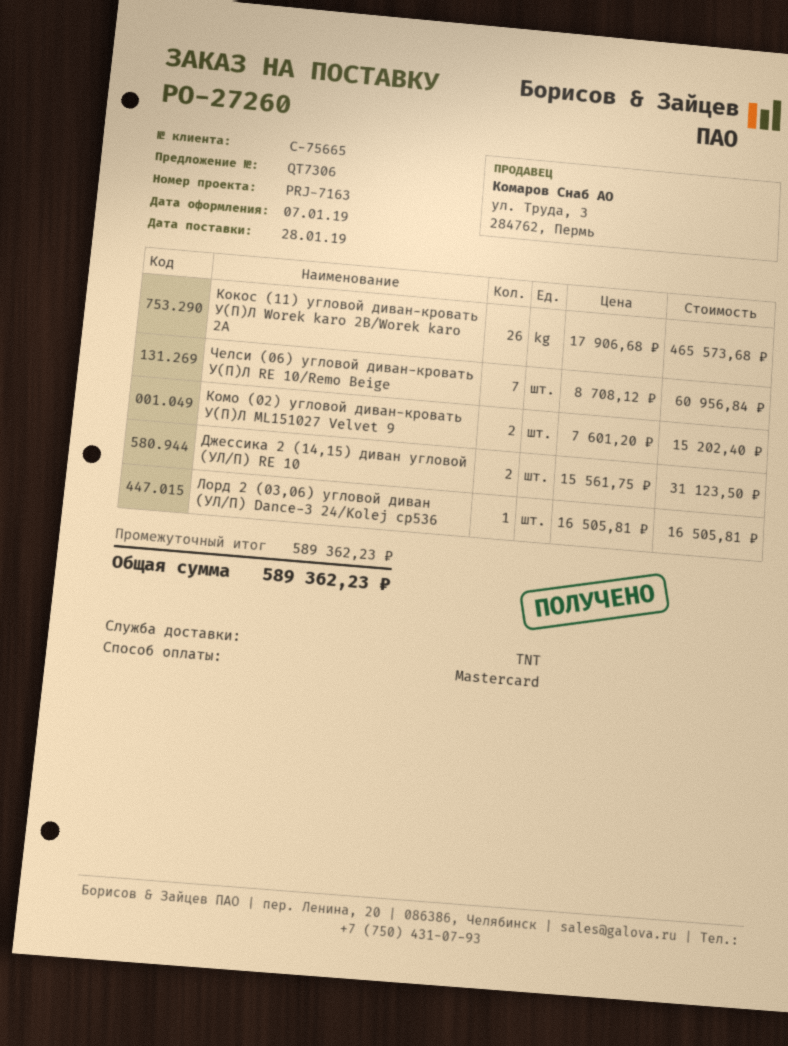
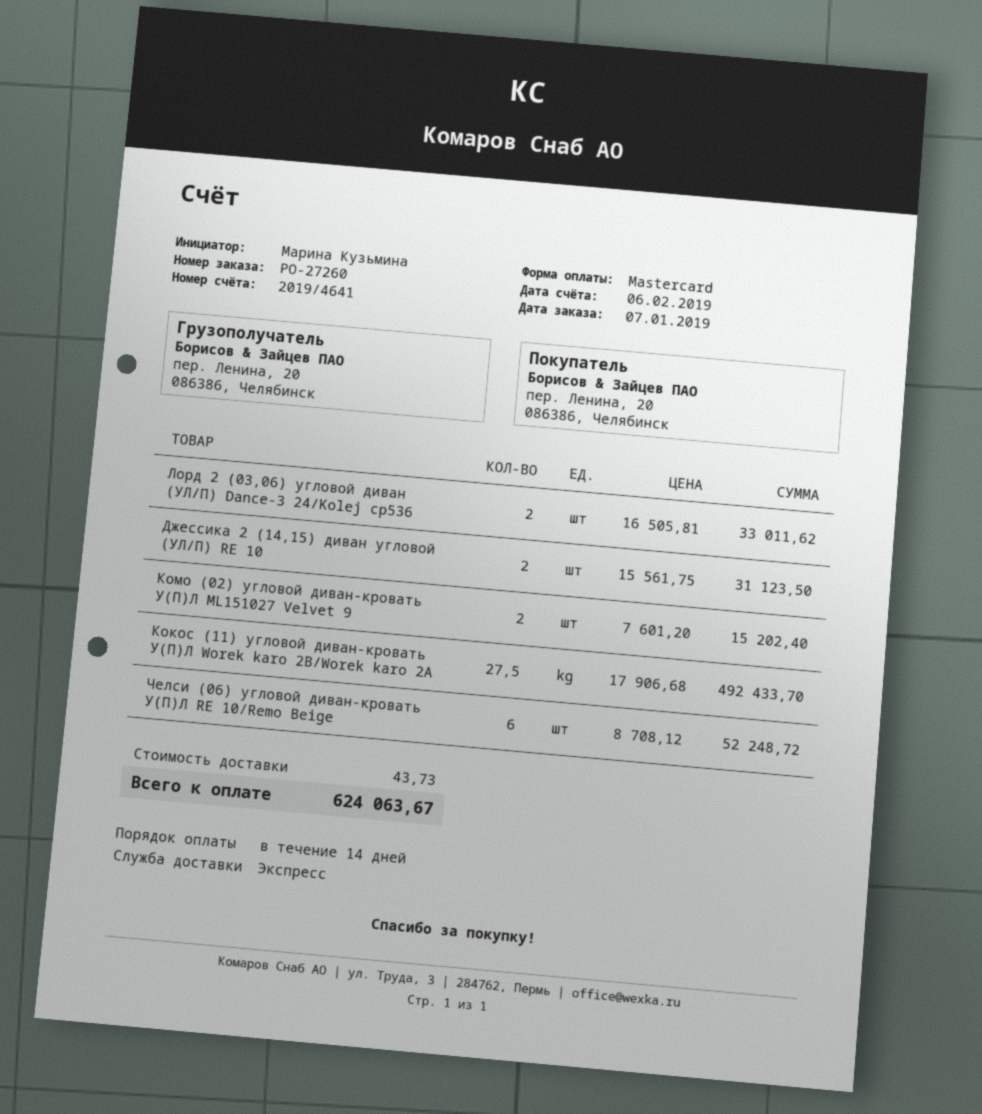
shipping method: TNT -> express
Кокос (11) угловой диван-кровать У(П)Л Worek karo 2B/Worek karo 2A: 26 x 17906.68 = 465573.68 -> 27.5 x 17906.68 = 492433.70
Челси (06) угловой диван-кровать У(П)Л RE 10/Remo Beige: 7 x 8708.12 = 60956.84 -> 6 x 8708.12 = 52248.72
Лорд 2 (03,06) угловой диван (УЛ/П) Dance-3 24/Kolej cp536: 1 x 16505.81 = 16505.81 -> 2 x 16505.81 = 33011.62
shipping: none -> 43.73
total: 589362.23 -> 624063.67

